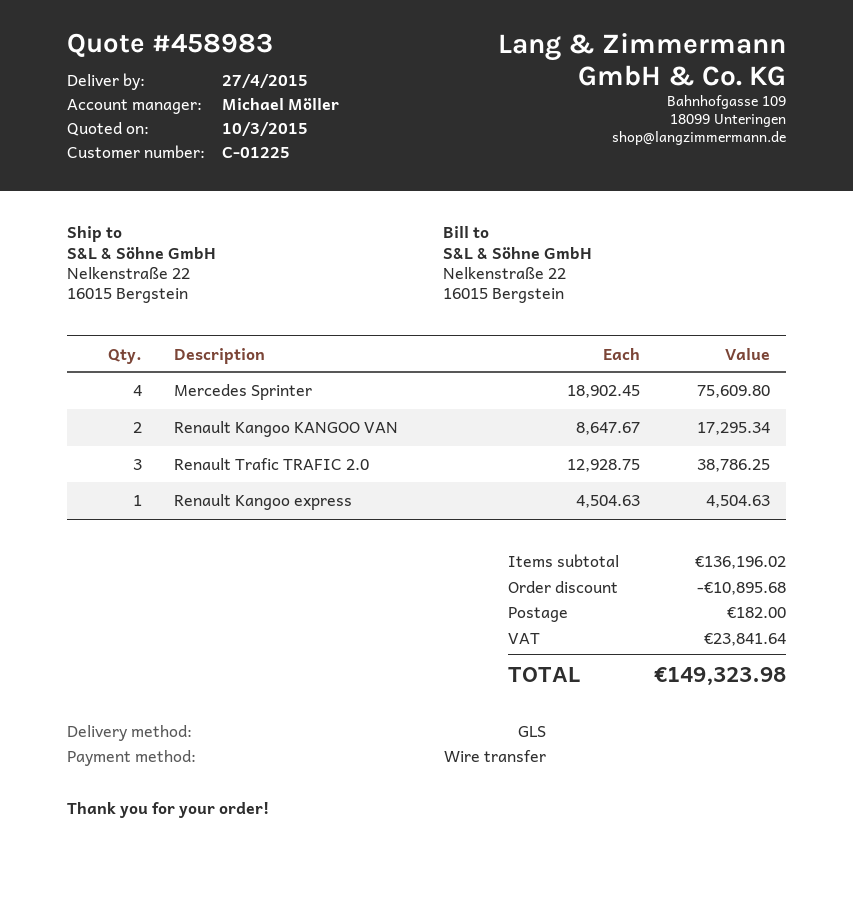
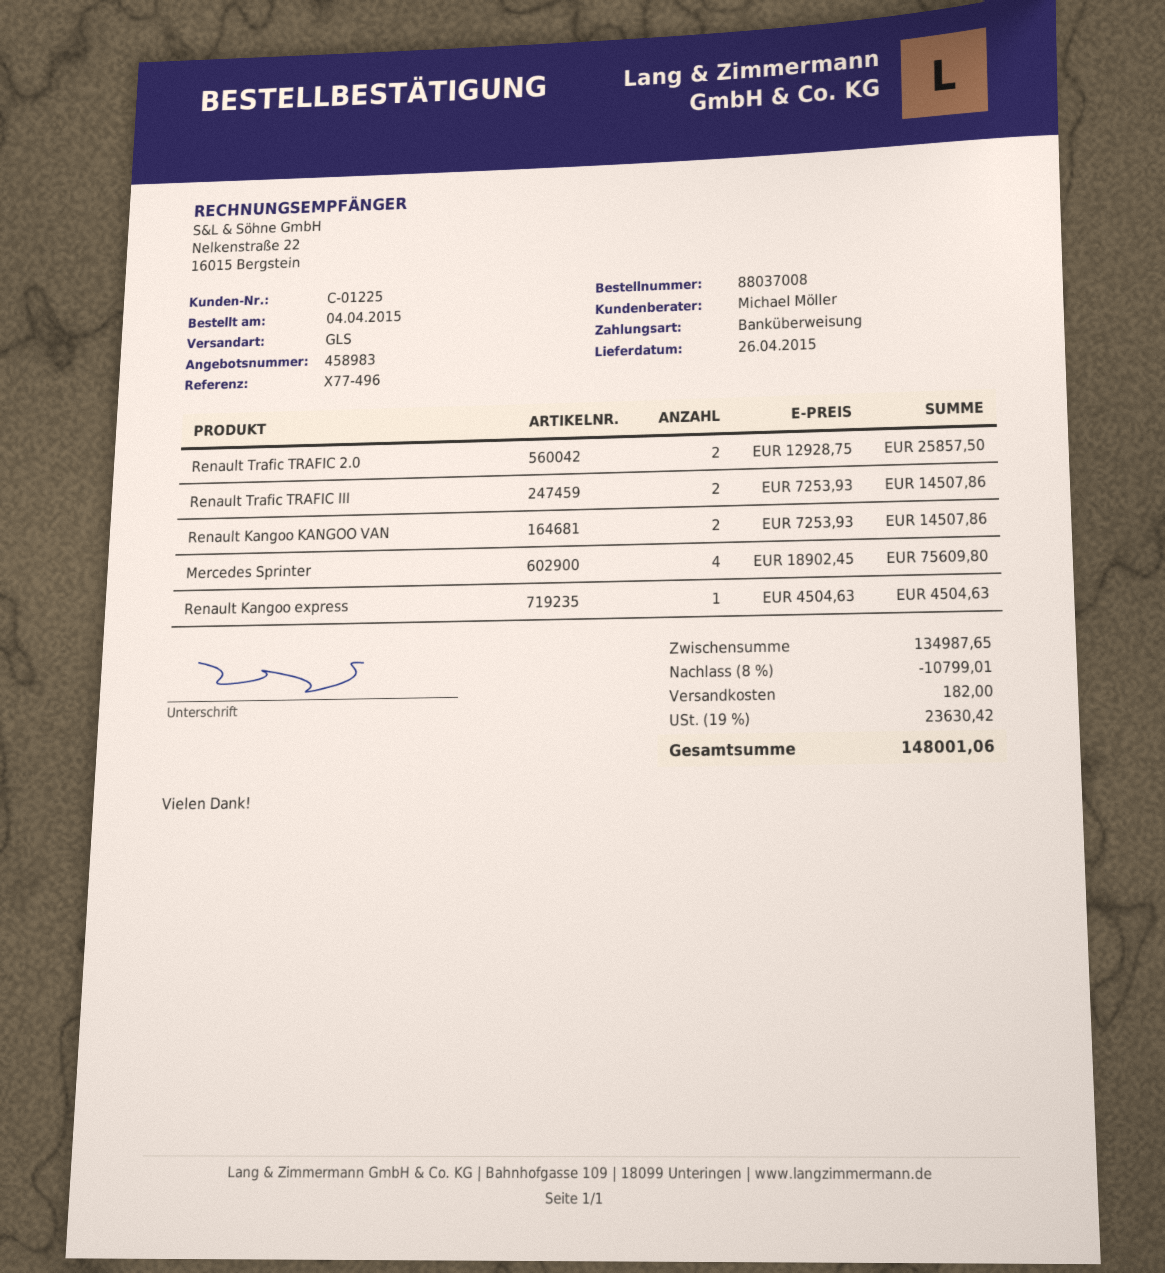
delivery date: 2015-04-27 -> 2015-04-26
Renault Kangoo KANGOO VAN: 2 x 8647.67 = 17295.34 -> 2 x 7253.93 = 14507.86
Renault Trafic TRAFIC 2.0: 3 x 12928.75 = 38786.25 -> 2 x 12928.75 = 25857.50
Renault Trafic TRAFIC III: none -> 2 x 7253.93 = 14507.86
subtotal: 136196.02 -> 134987.65
discount: 10895.68 -> 10799.01
tax: 23841.64 -> 23630.42
total: 149323.98 -> 148001.06

